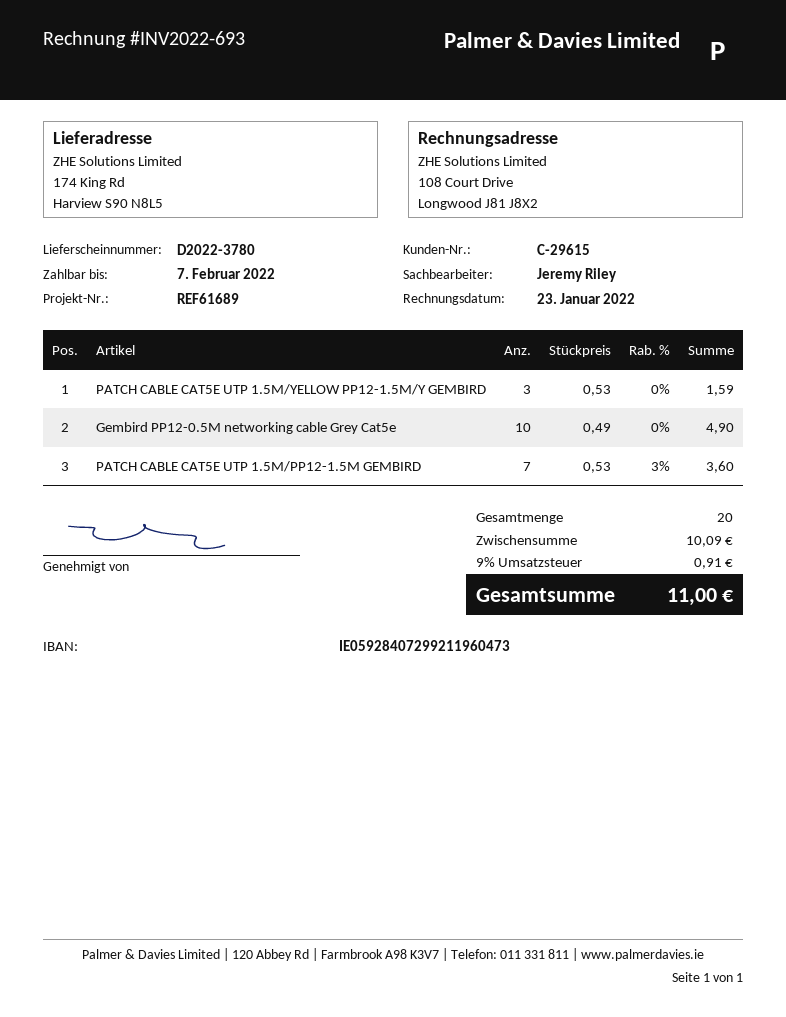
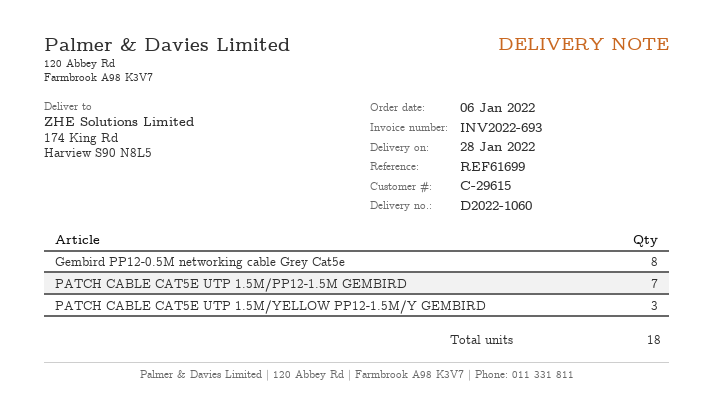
delivery note number: D2022-3780 -> D2022-1060
reference: REF61689 -> REF61699
Gembird PP12-0.5M networking cable Grey Cat5e: 10 -> 8
total quantity: 20 -> 18

